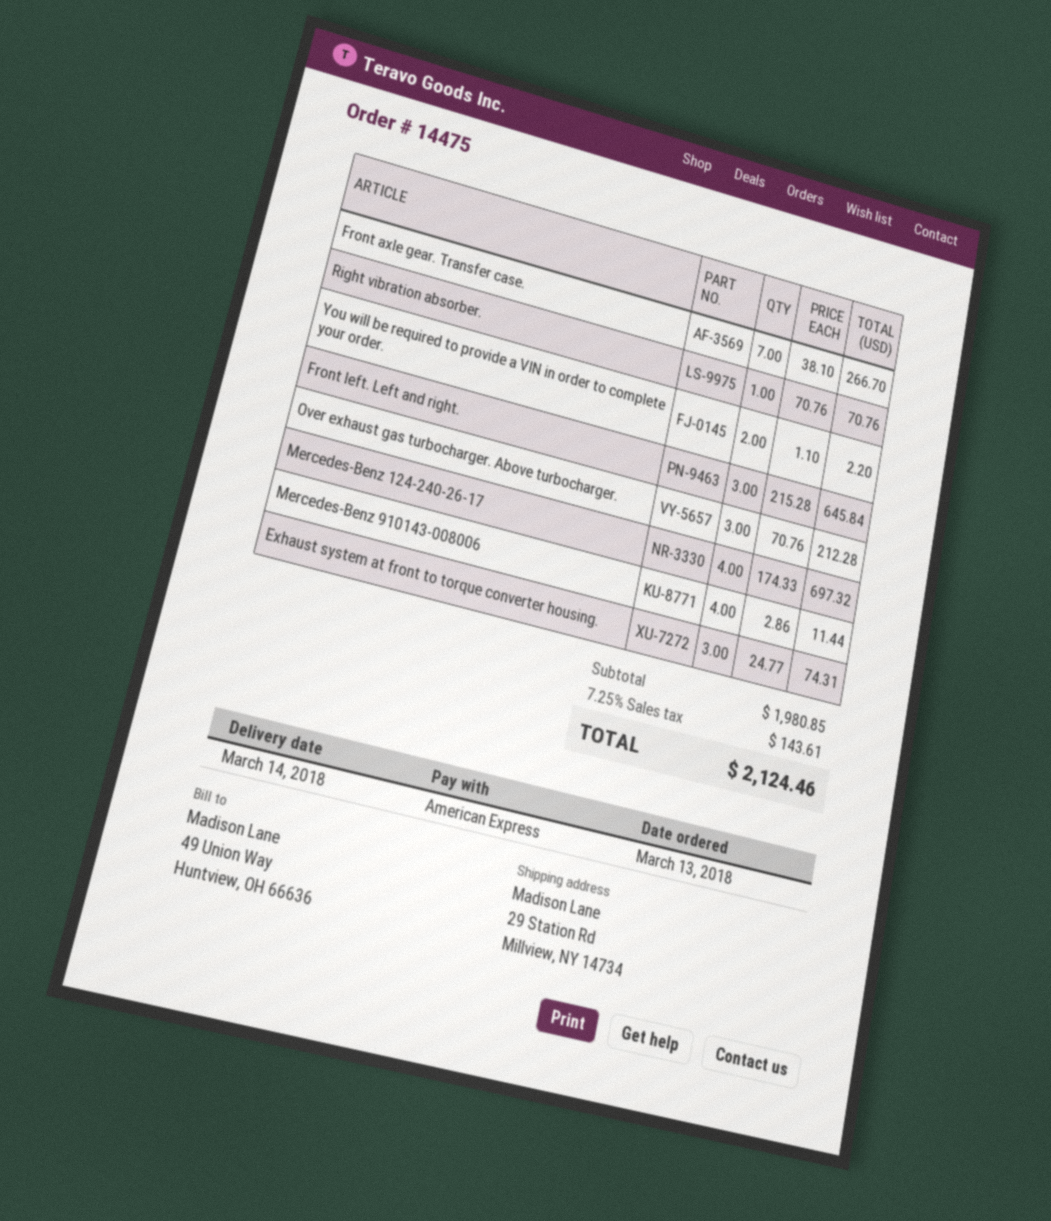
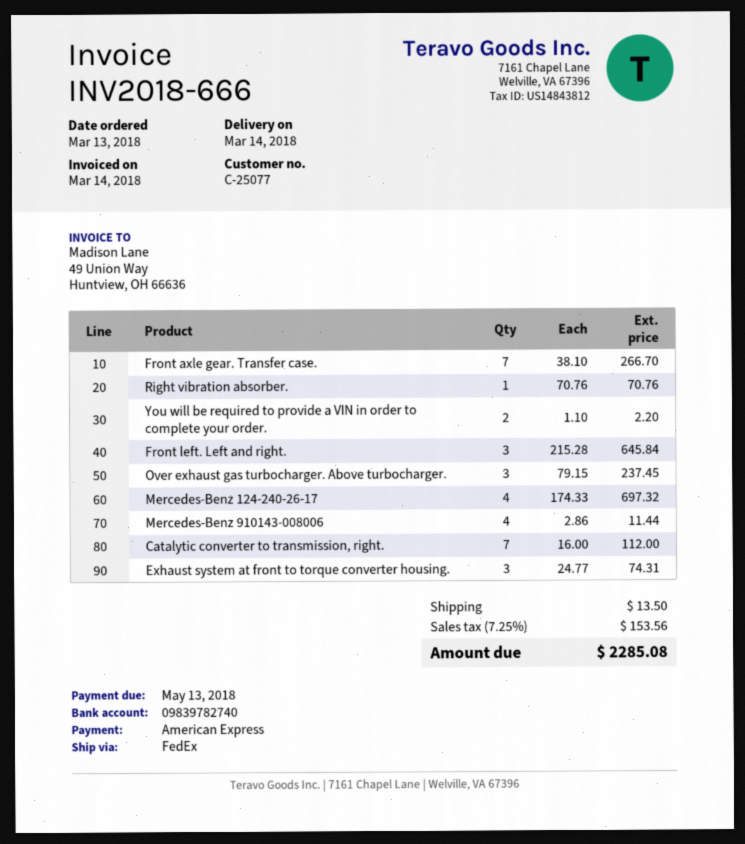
Over exhaust gas turbocharger. Above turbocharger.: 3 x 70.76 = 212.28 -> 3 x 79.15 = 237.45
Catalytic converter to transmission, right.: none -> 7 x 16.00 = 112.00
shipping: none -> 13.50
tax: 7.25% = 143.61 -> 7.25% = 153.56
total: 2124.46 -> 2285.08

